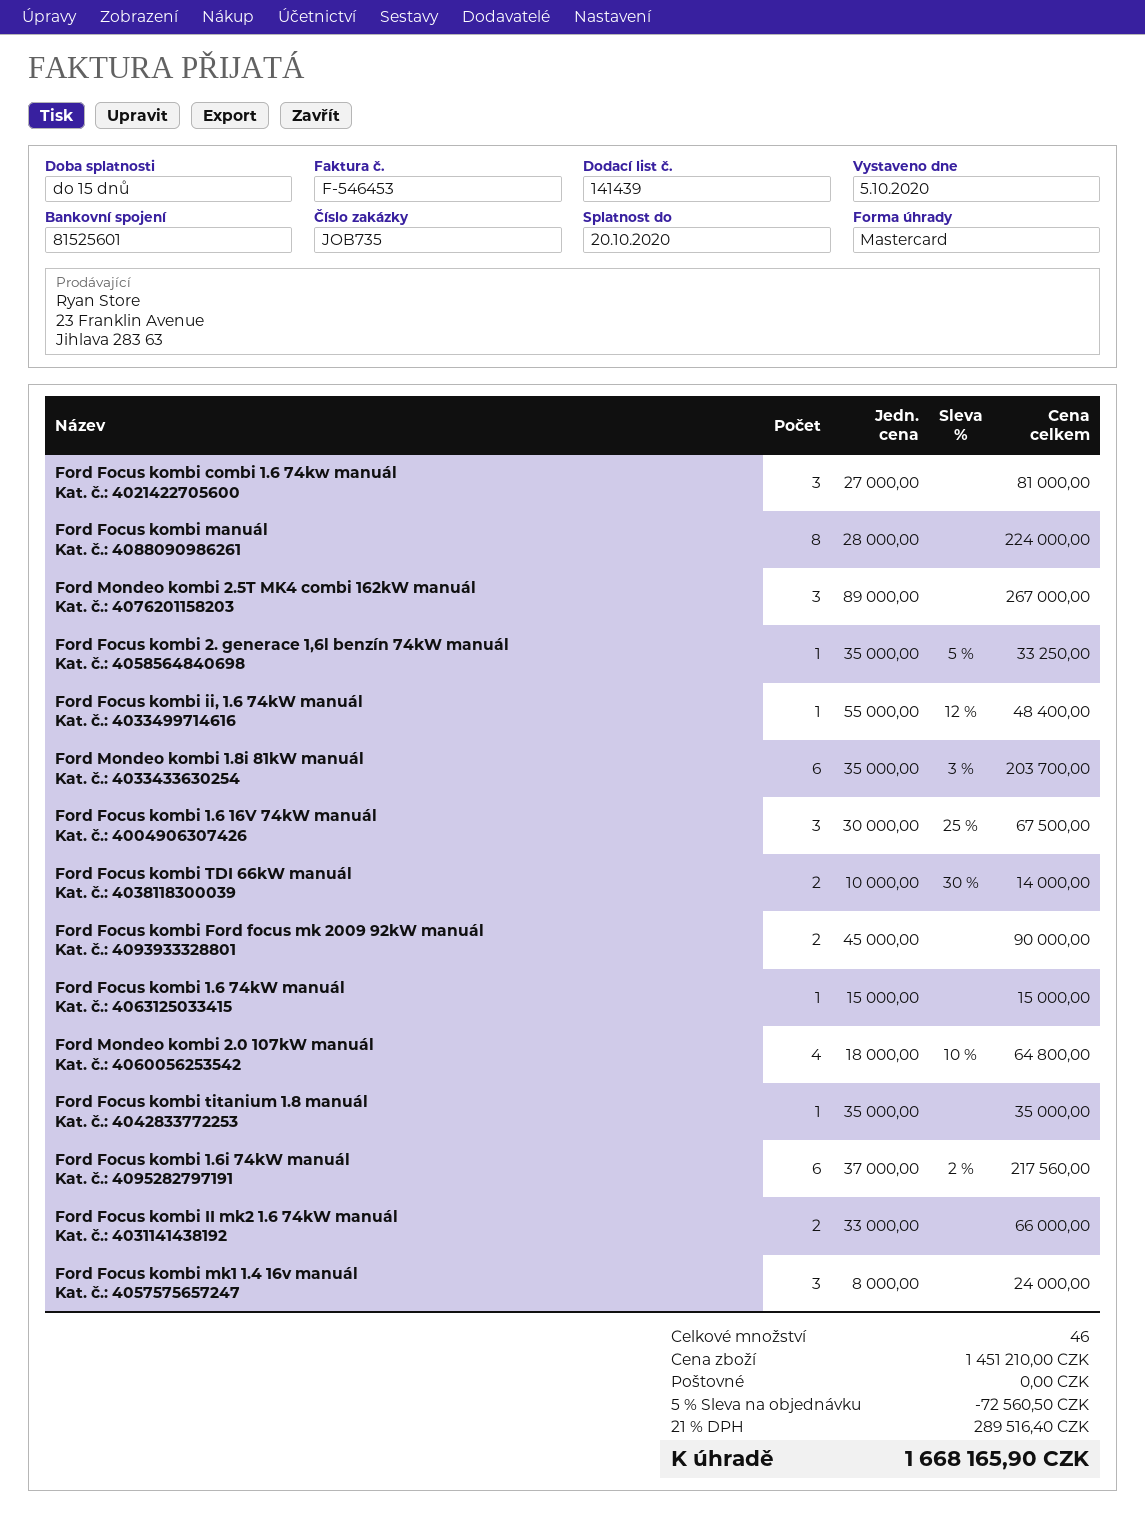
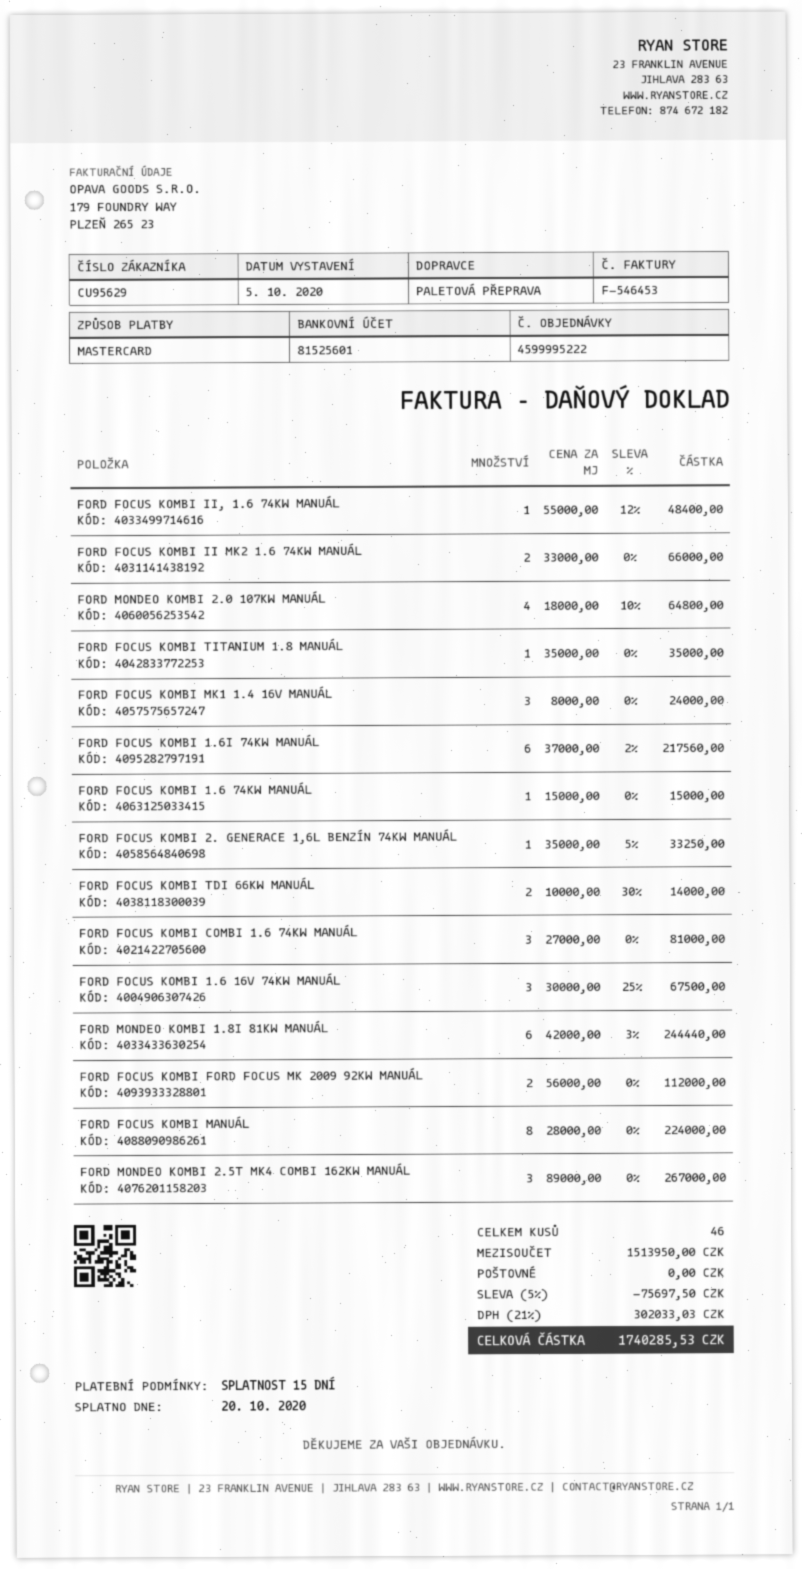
Ford Mondeo kombi 1.8i 81kW manuál: 6 x 35000.00 - 3% = 203700.00 -> 6 x 42000.00 - 3% = 244440.00
Ford Focus kombi Ford focus mk 2009 92kW manuál: 2 x 45000.00 = 90000.00 -> 2 x 56000.00 = 112000.00
subtotal: 1451210.00 -> 1513950.00
discount: 5% = 72560.50 -> 5% = 75697.50
tax: 21% = 289516.40 -> 21% = 302033.03
total: 1668165.90 -> 1740285.53

